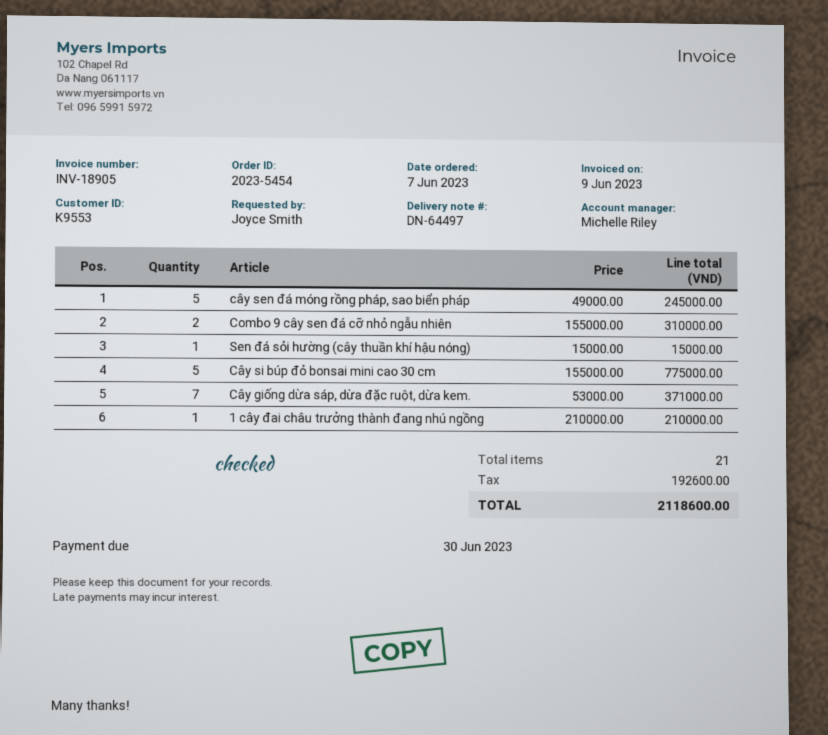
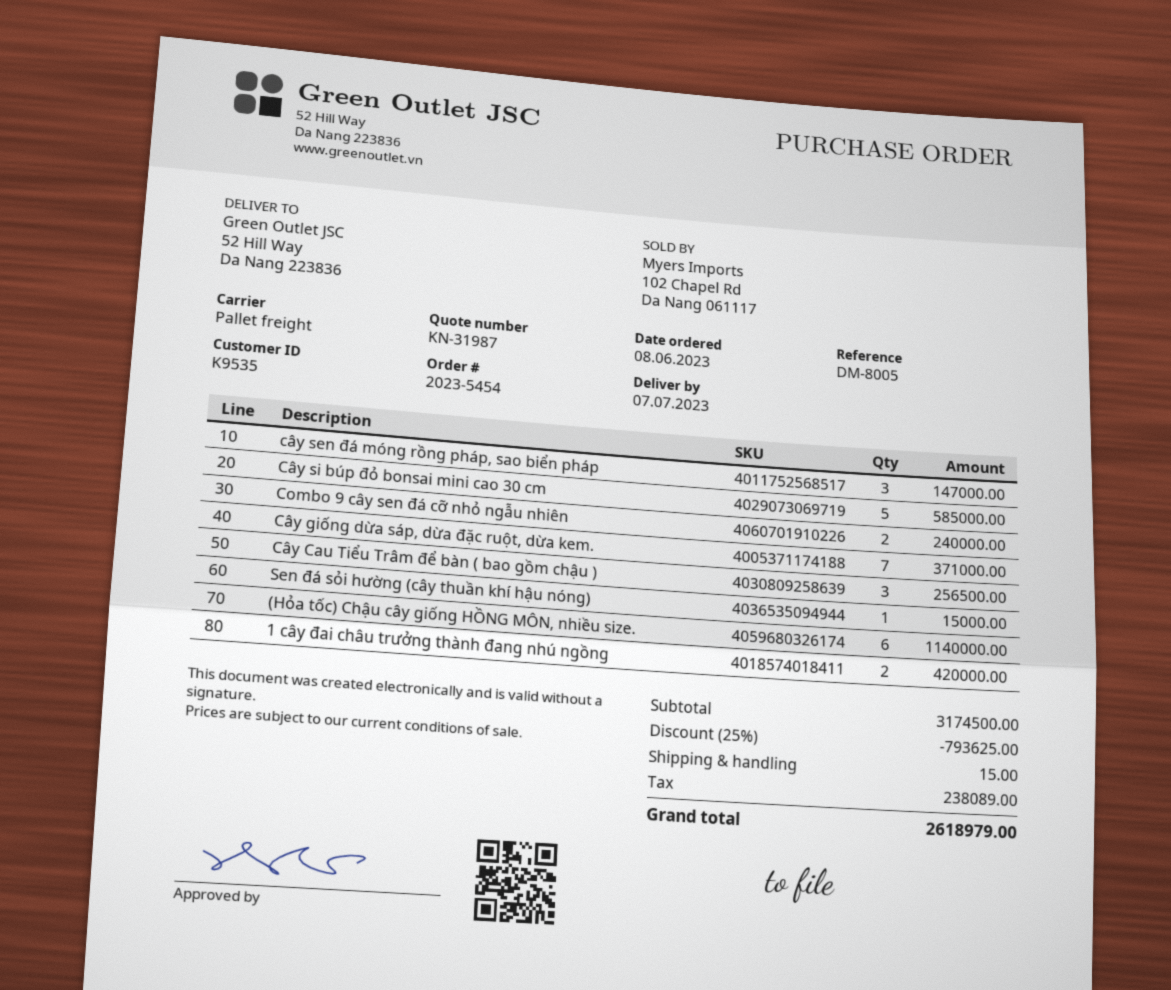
order date: 2023-06-07 -> 2023-06-08
customer number: K9553 -> K9535
cây sen đá móng rồng pháp, sao biển pháp: 5 for 245000.00 -> 3 for 147000.00
Combo 9 cây sen đá cỡ nhỏ ngẫu nhiên: 2 for 310000.00 -> 2 for 240000.00
Cây si búp đỏ bonsai mini cao 30 cm: 5 for 775000.00 -> 5 for 585000.00
1 cây đai châu trưởng thành đang nhú ngồng: 1 for 210000.00 -> 2 for 420000.00
Cây Cau Tiểu Trâm để bàn ( bao gồm chậu ): none -> 3 for 256500.00
(Hỏa tốc) Chậu cây giống HỒNG MÔN, nhiều size.: none -> 6 for 1140000.00
discount: none -> 25% = 793625.00
shipping: none -> 15.00
tax: 192600.00 -> 238089.00
total: 2118600.00 -> 2618979.00

